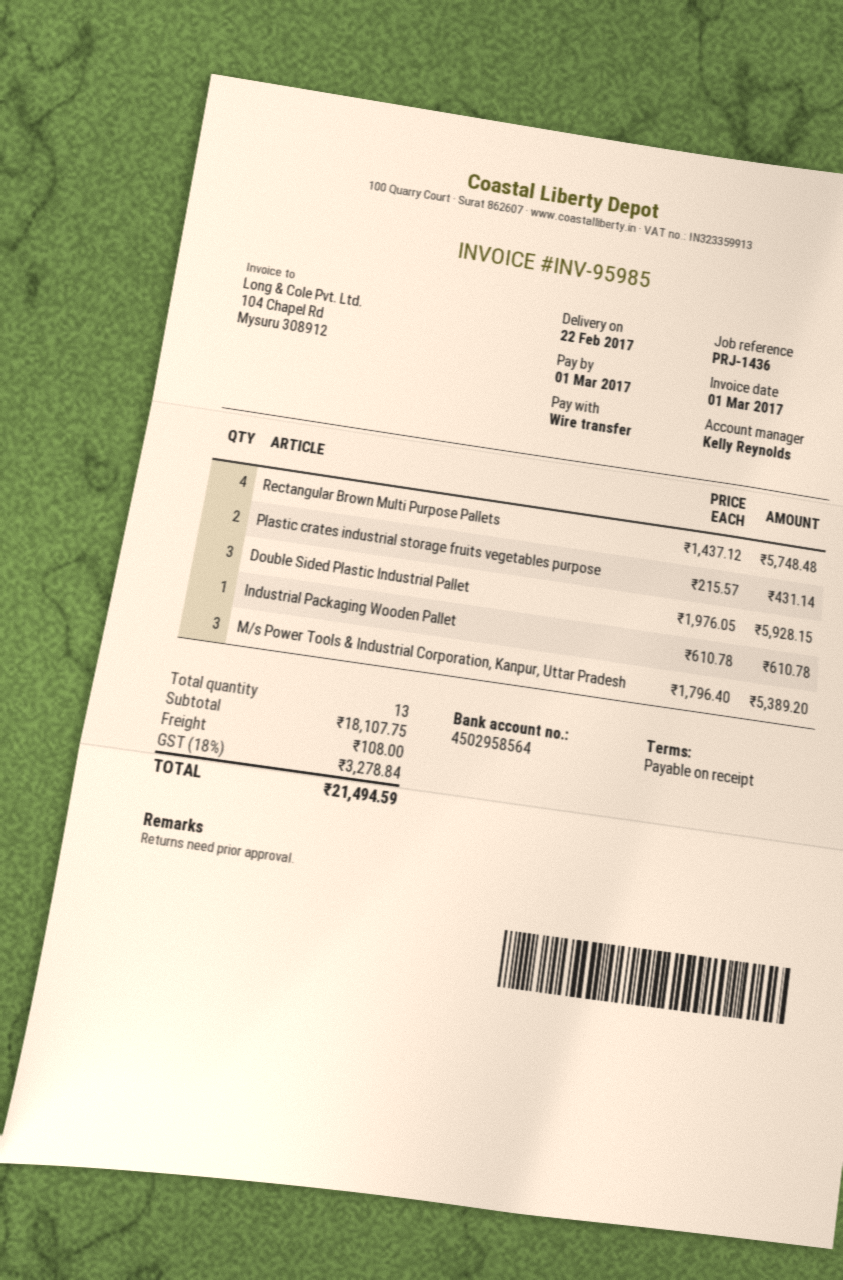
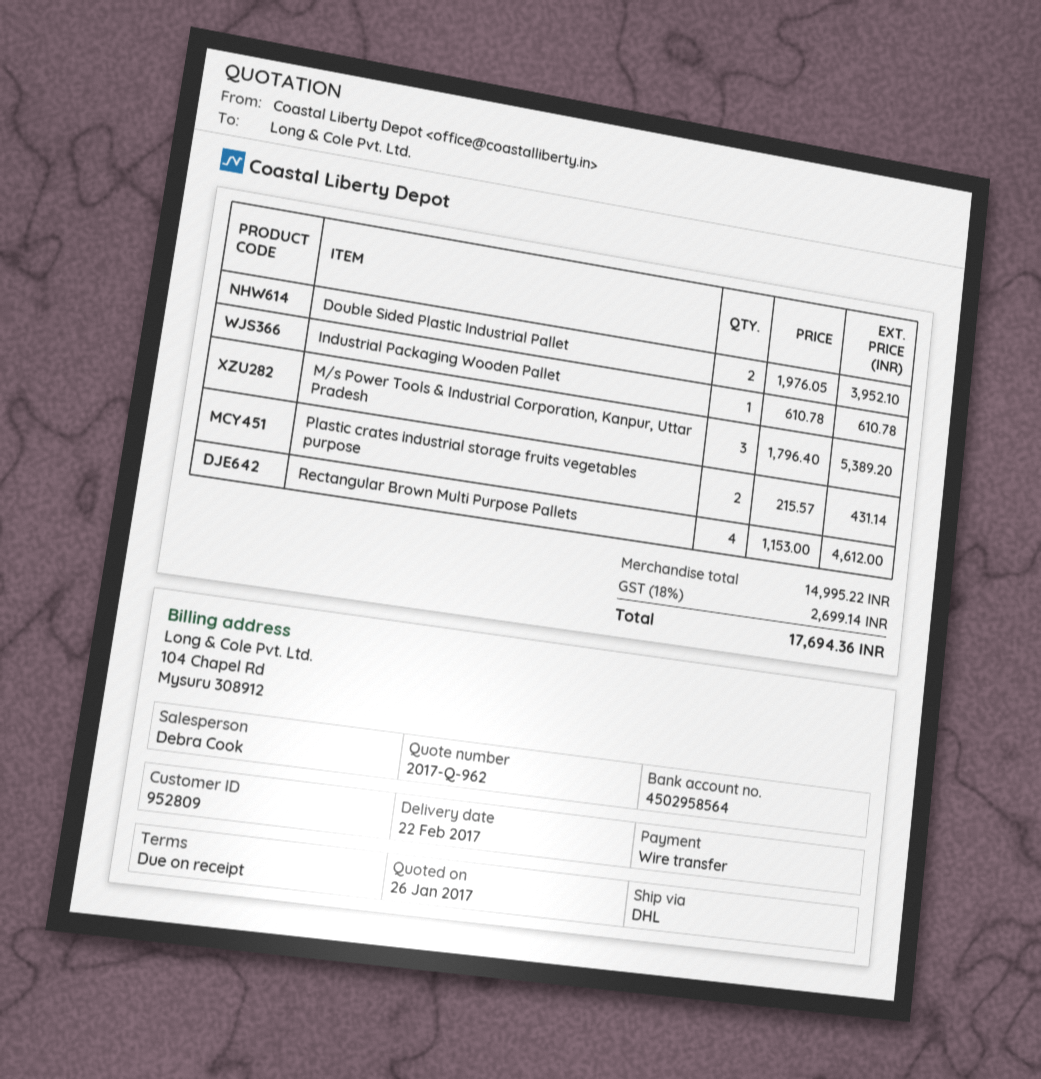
sales rep: Kelly Reynolds -> Debra Cook
Rectangular Brown Multi Purpose Pallets: 4 x 1437.12 = 5748.48 -> 4 x 1153.00 = 4612.00
Double Sided Plastic Industrial Pallet: 3 x 1976.05 = 5928.15 -> 2 x 1976.05 = 3952.10
subtotal: 18107.75 -> 14995.22
shipping: 108.00 -> none
tax: 18% = 3278.84 -> 18% = 2699.14
total: 21494.59 -> 17694.36

